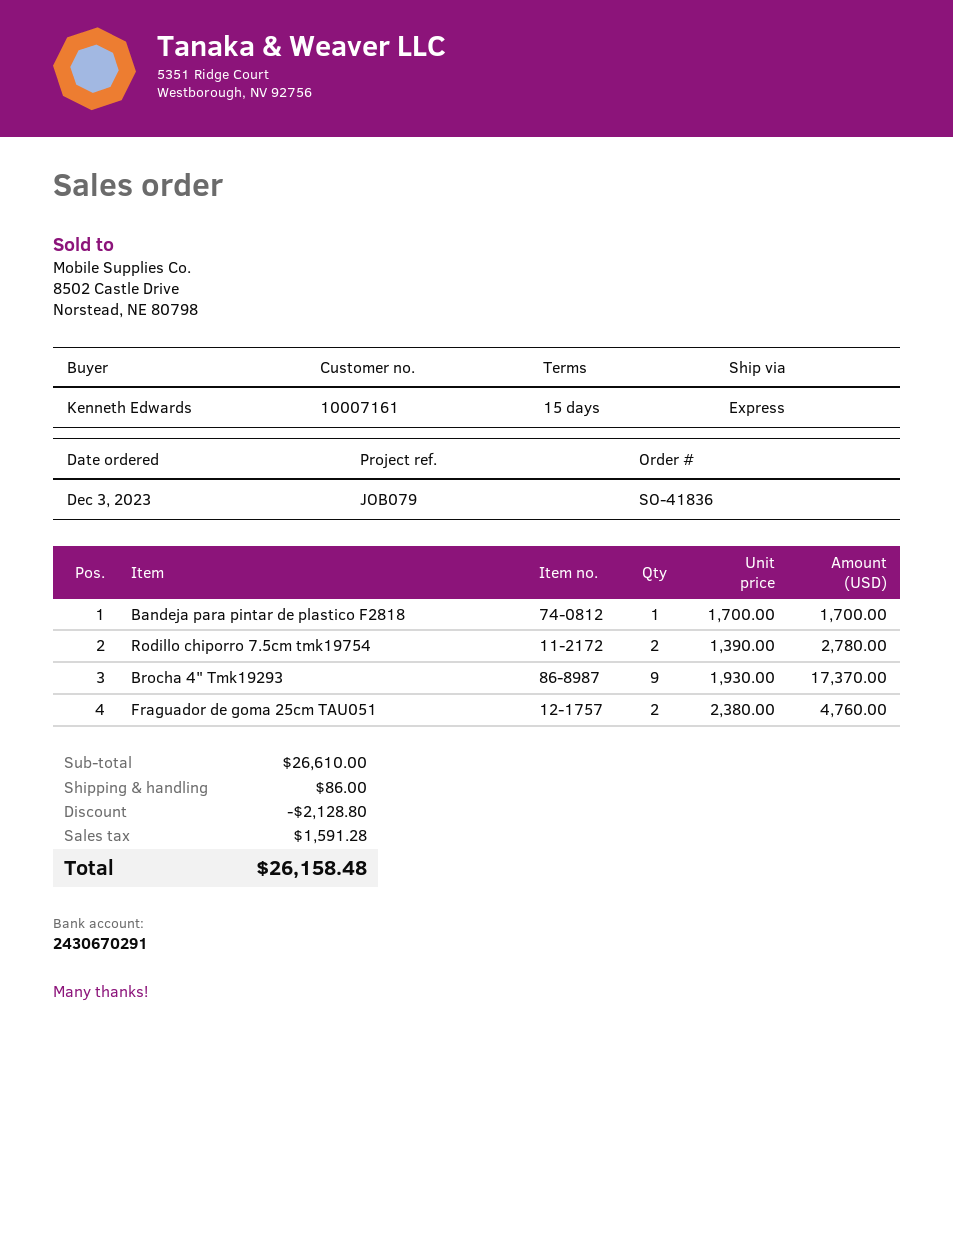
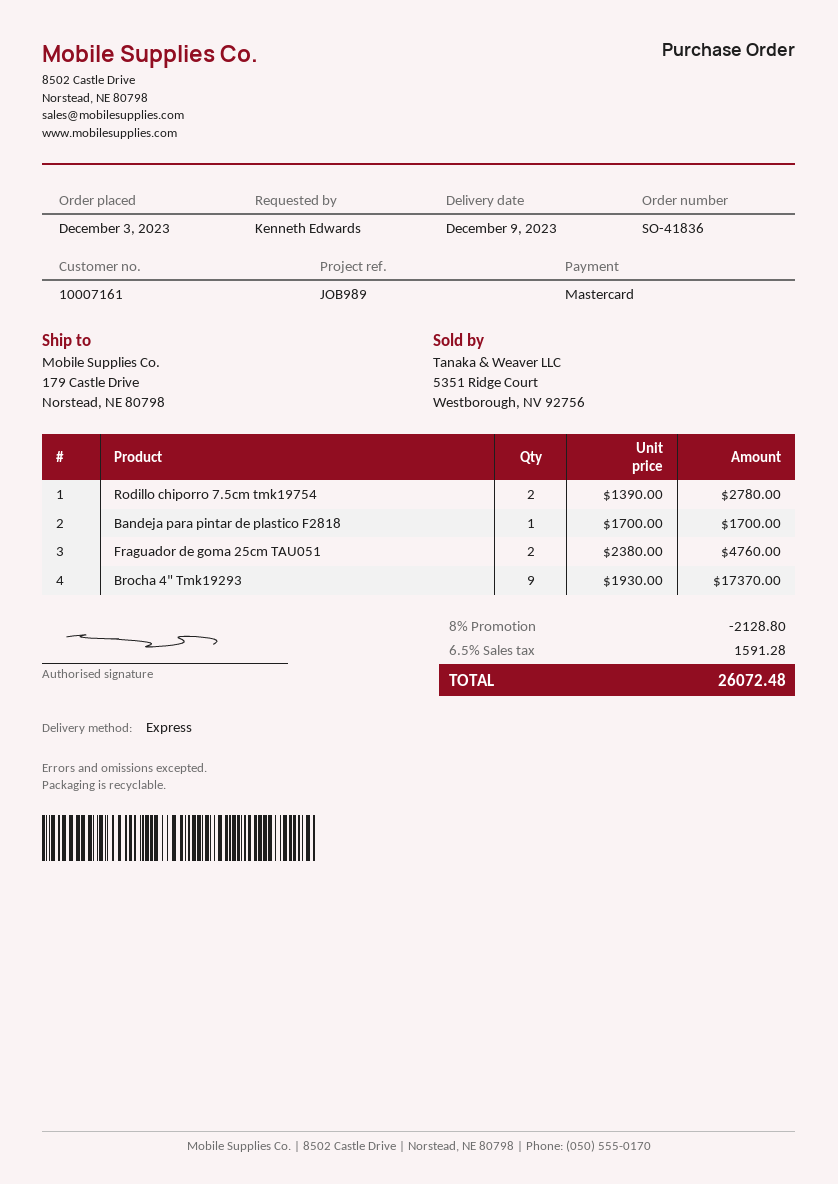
reference: JOB079 -> JOB989
shipping: 86.00 -> none
total: 26158.48 -> 26072.48

